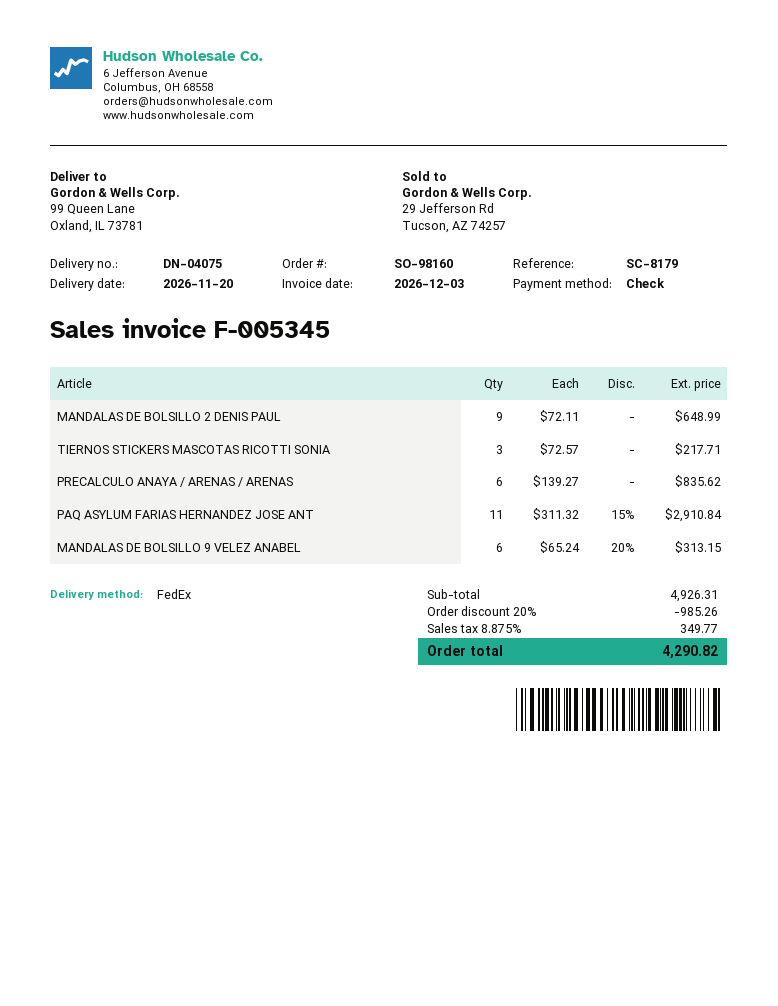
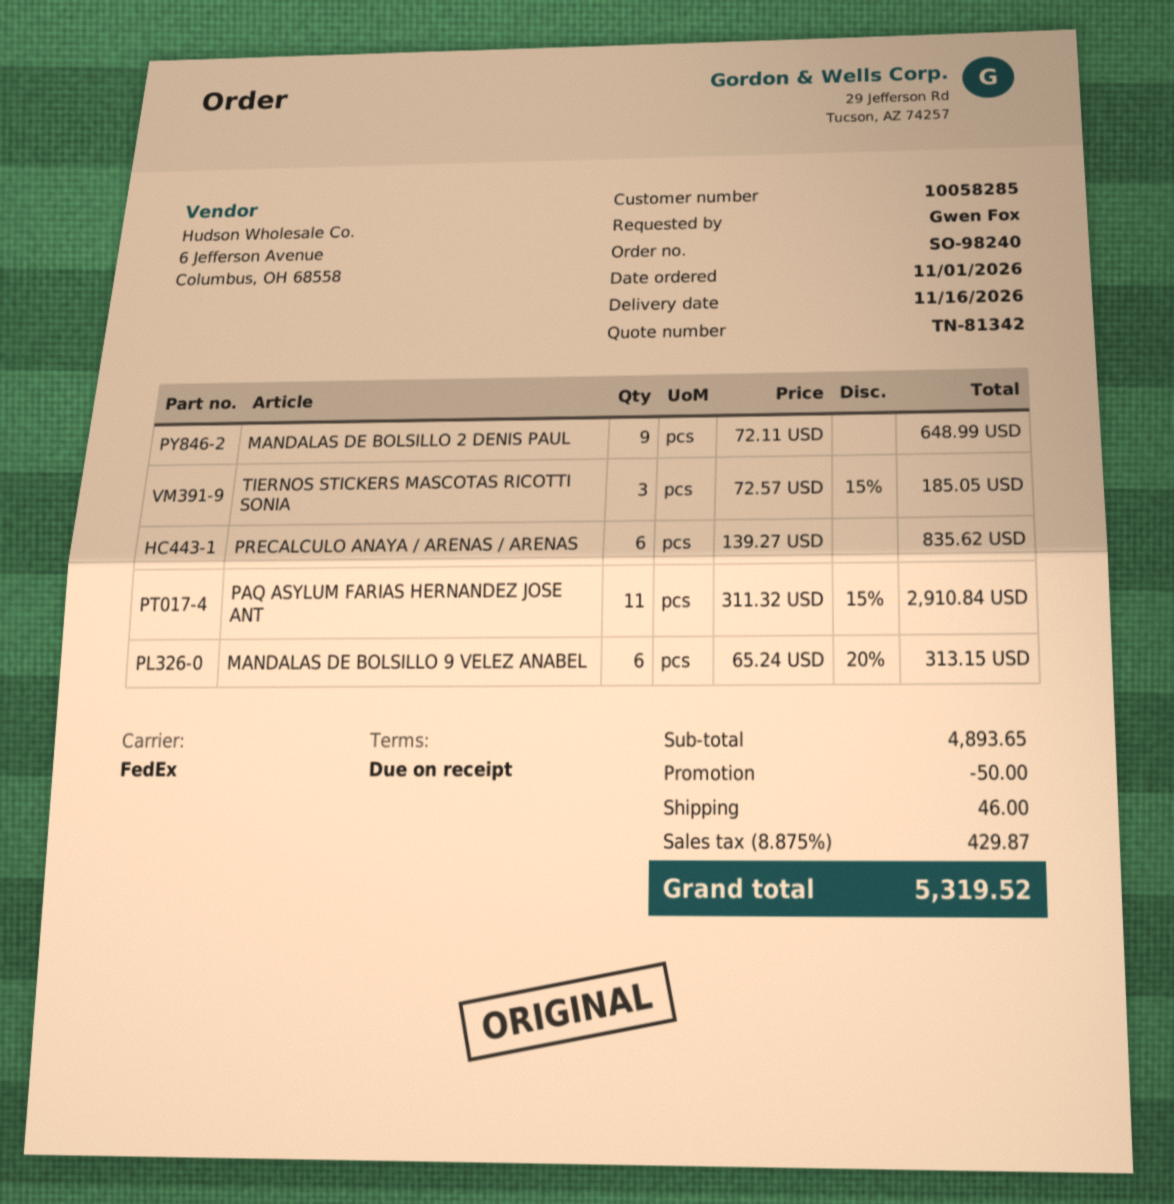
order number: SO-98160 -> SO-98240
delivery date: 2026-11-20 -> 2026-11-16
TIERNOS STICKERS MASCOTAS RICOTTI SONIA: 3 x 72.57 = 217.71 -> 3 x 72.57 - 15% = 185.05
subtotal: 4926.31 -> 4893.65
discount: 985.26 -> 50.00
shipping: none -> 46.00
tax: 8.875% = 349.77 -> 8.875% = 429.87
total: 4290.82 -> 5319.52

